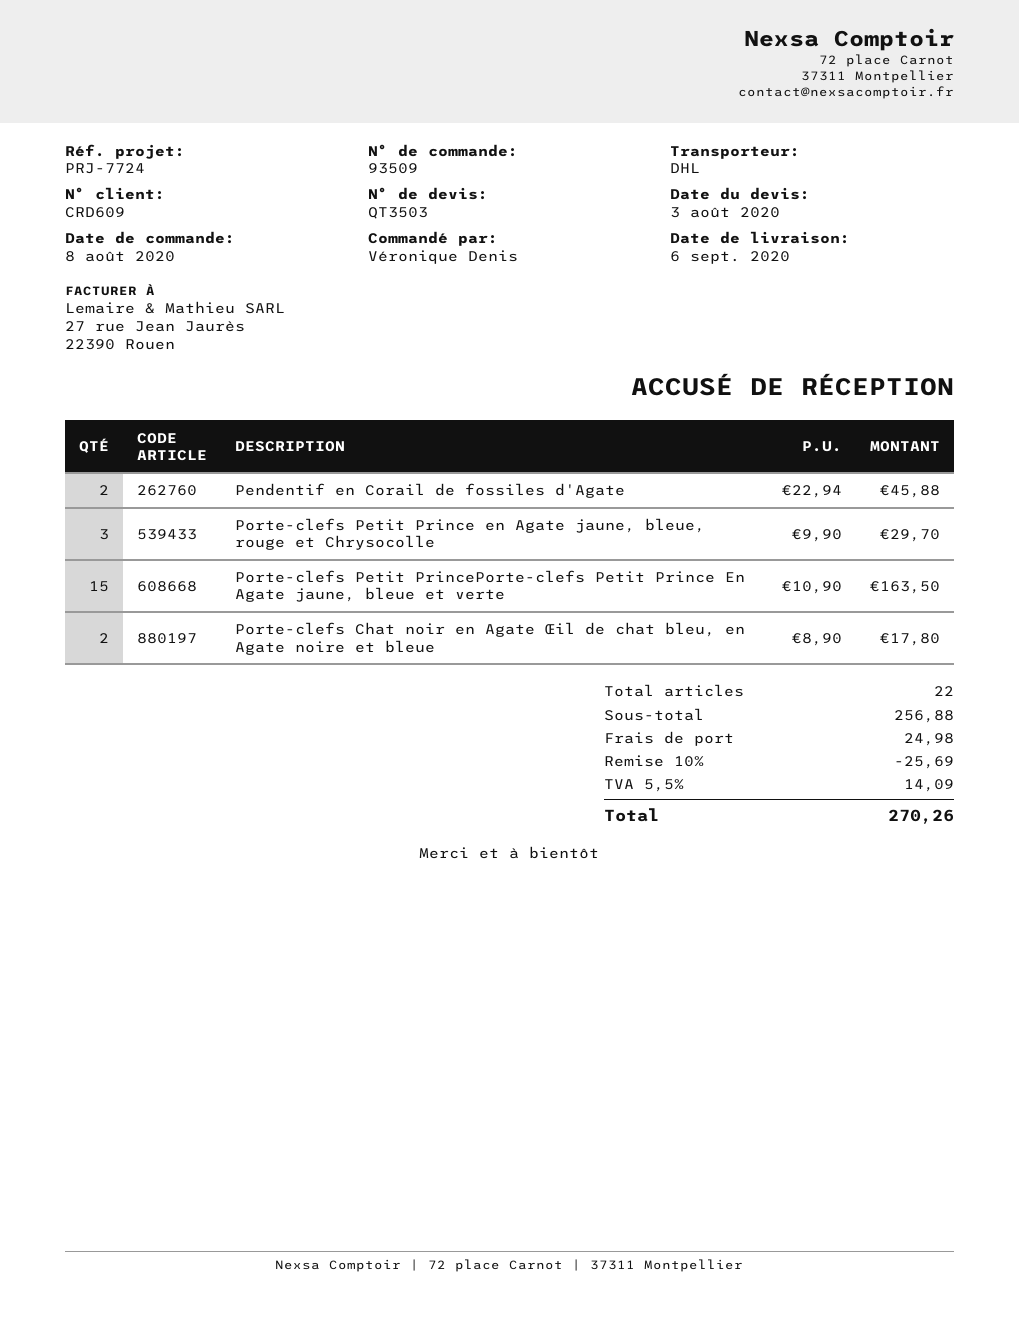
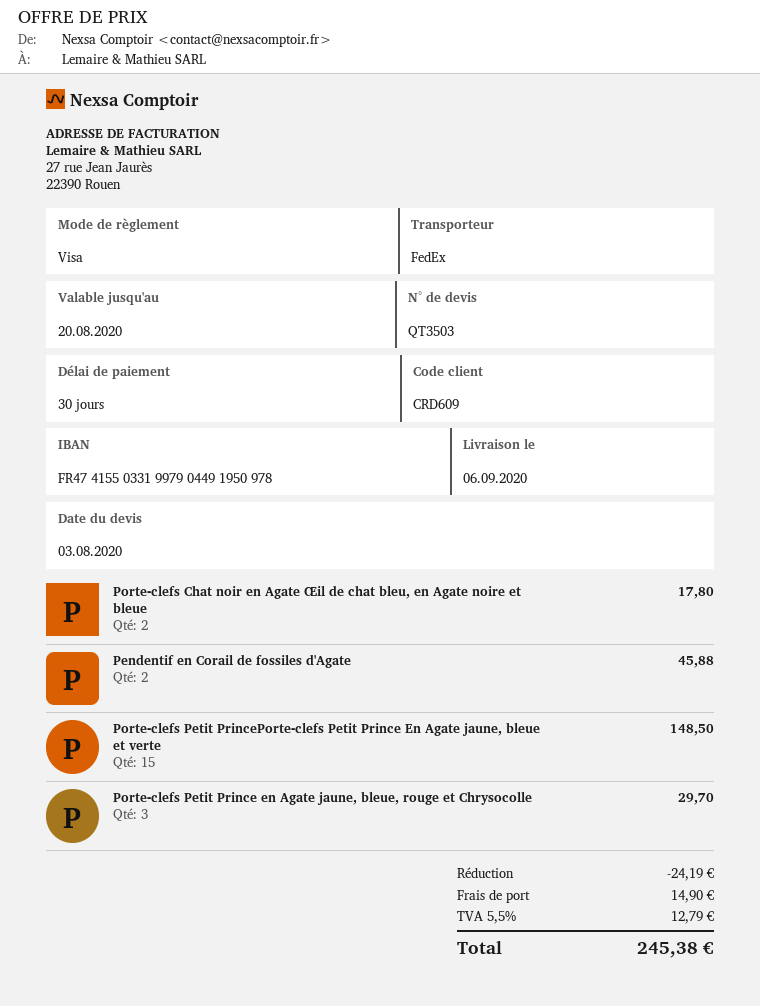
shipping method: DHL -> FedEx
Porte-clefs Petit PrincePorte-clefs Petit Prince En Agate jaune, bleue et verte: 15 for 163.50 -> 15 for 148.50
discount: 25.69 -> 24.19
shipping: 24.98 -> 14.90
tax: 5.5% = 14.09 -> 5.5% = 12.79
total: 270.26 -> 245.38

